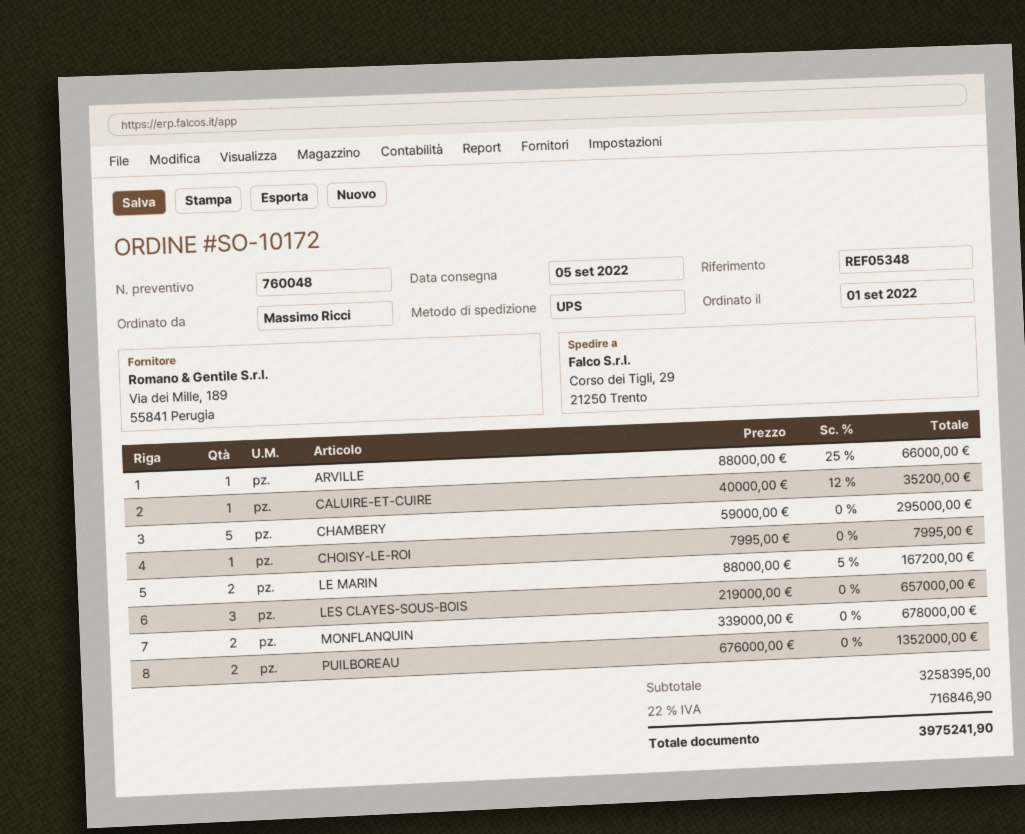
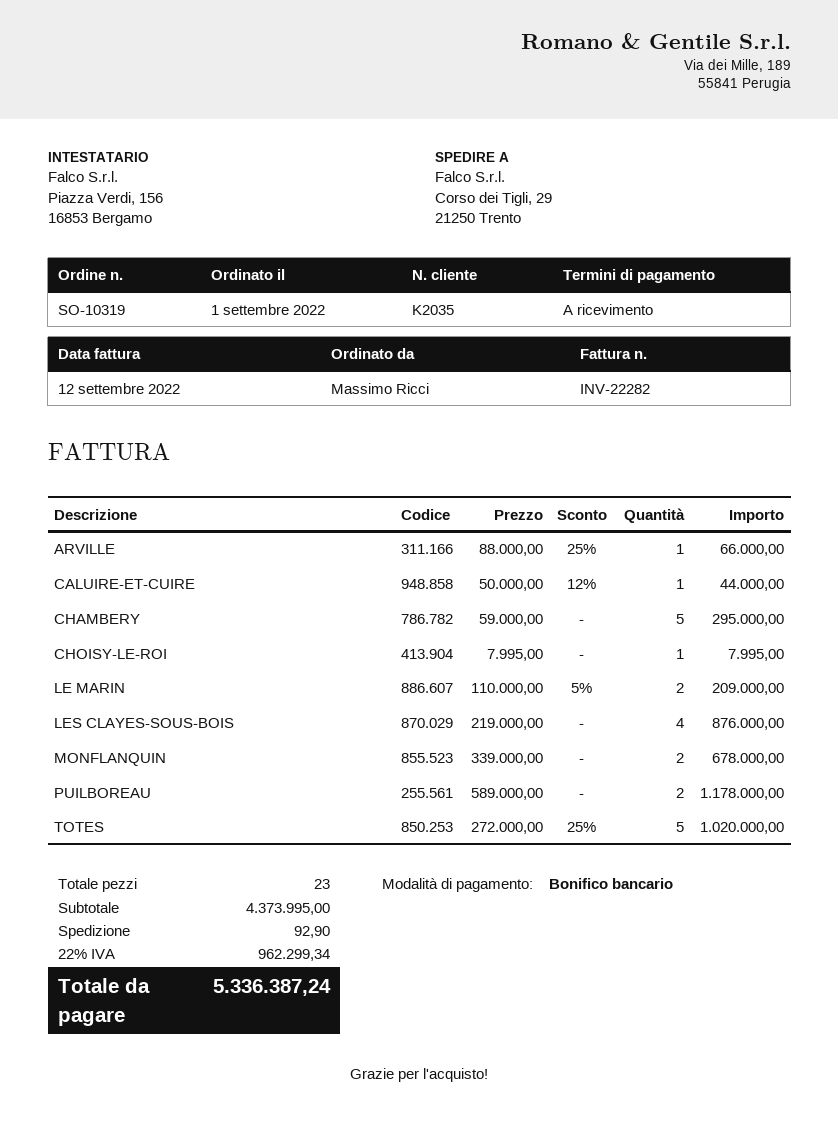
order number: SO-10172 -> SO-10319
CALUIRE-ET-CUIRE: 1 x 40000.00 - 12% = 35200.00 -> 1 x 50000.00 - 12% = 44000.00
LE MARIN: 2 x 88000.00 - 5% = 167200.00 -> 2 x 110000.00 - 5% = 209000.00
LES CLAYES-SOUS-BOIS: 3 x 219000.00 = 657000.00 -> 4 x 219000.00 = 876000.00
PUILBOREAU: 2 x 676000.00 = 1352000.00 -> 2 x 589000.00 = 1178000.00
TOTES: none -> 5 x 272000.00 - 25% = 1020000.00
subtotal: 3258395.00 -> 4373995.00
shipping: none -> 92.90
tax: 22% = 716846.90 -> 22% = 962299.34
total: 3975241.90 -> 5336387.24

